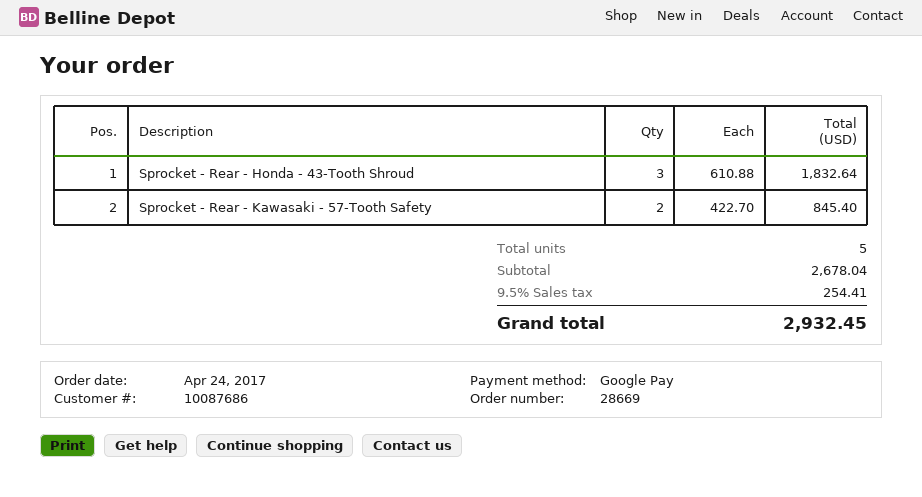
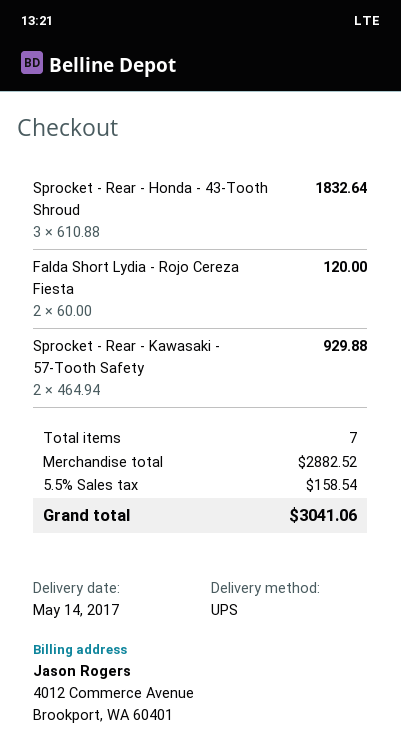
Sprocket - Rear - Kawasaki - 57-Tooth Safety: 2 x 422.70 = 845.40 -> 2 x 464.94 = 929.88
Falda Short Lydia - Rojo Cereza Fiesta: none -> 2 x 60.00 = 120.00
total quantity: 5 -> 7
subtotal: 2678.04 -> 2882.52
tax: 9.5% = 254.41 -> 5.5% = 158.54
total: 2932.45 -> 3041.06

